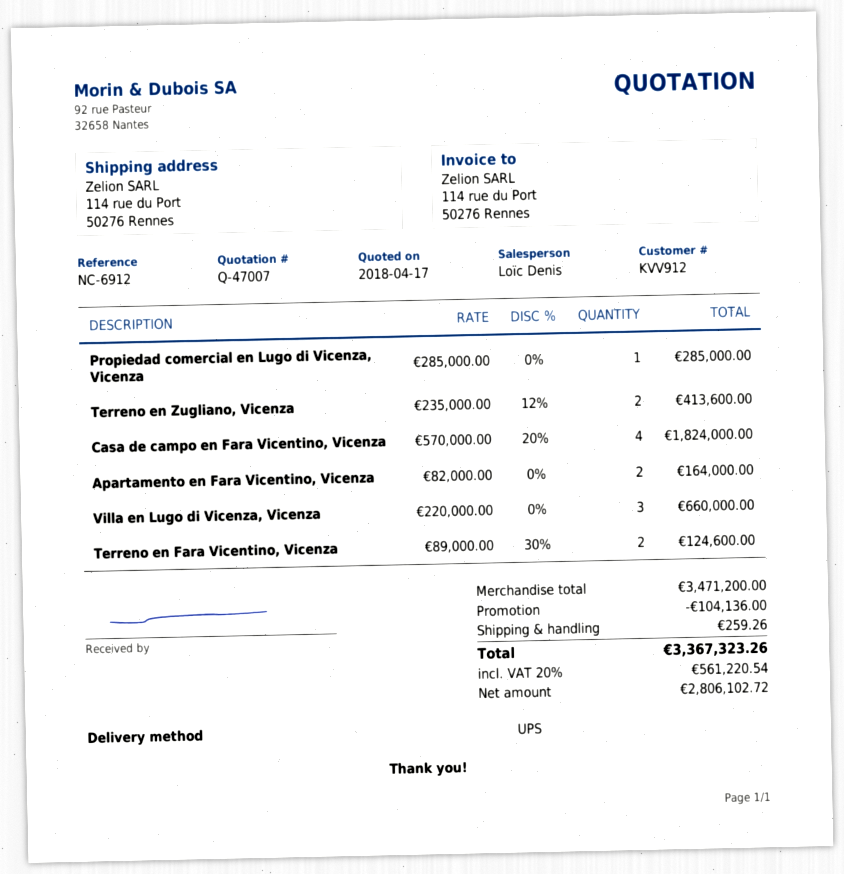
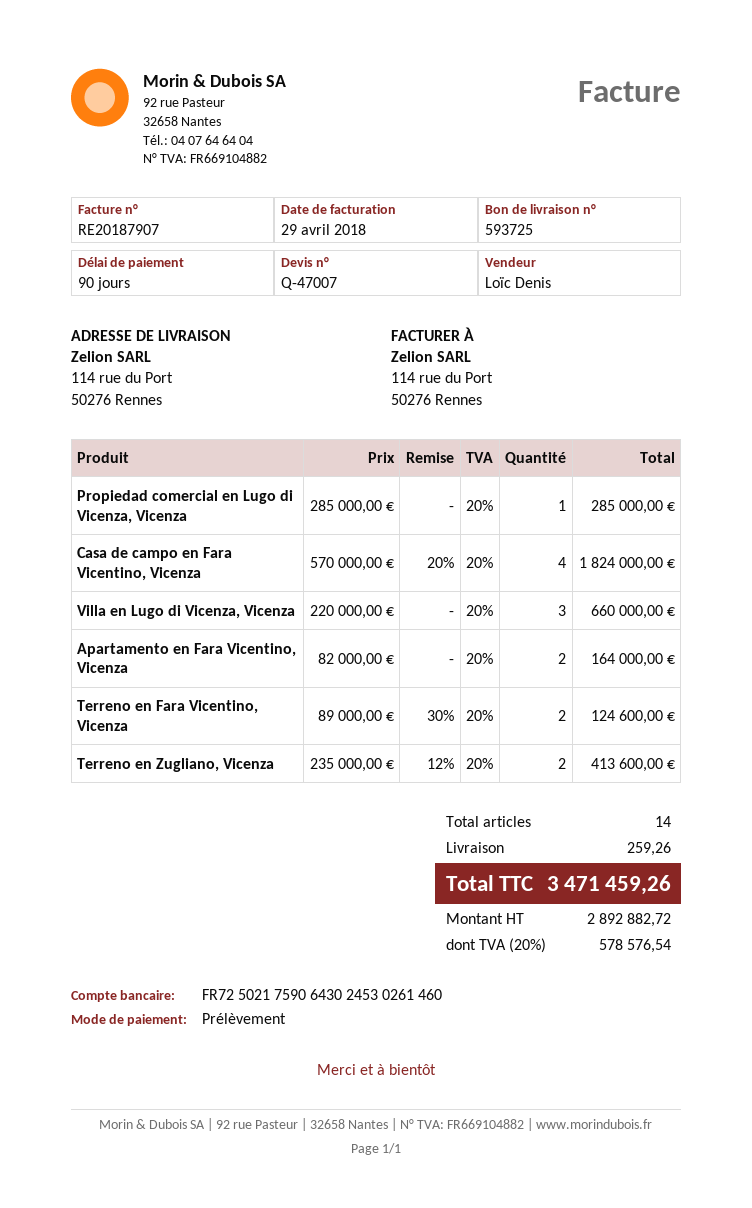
discount: 104136.00 -> none
net: 2806102.72 -> 2892882.72
tax: 20% = 561220.54 -> 20% = 578576.54
total: 3367323.26 -> 3471459.26

